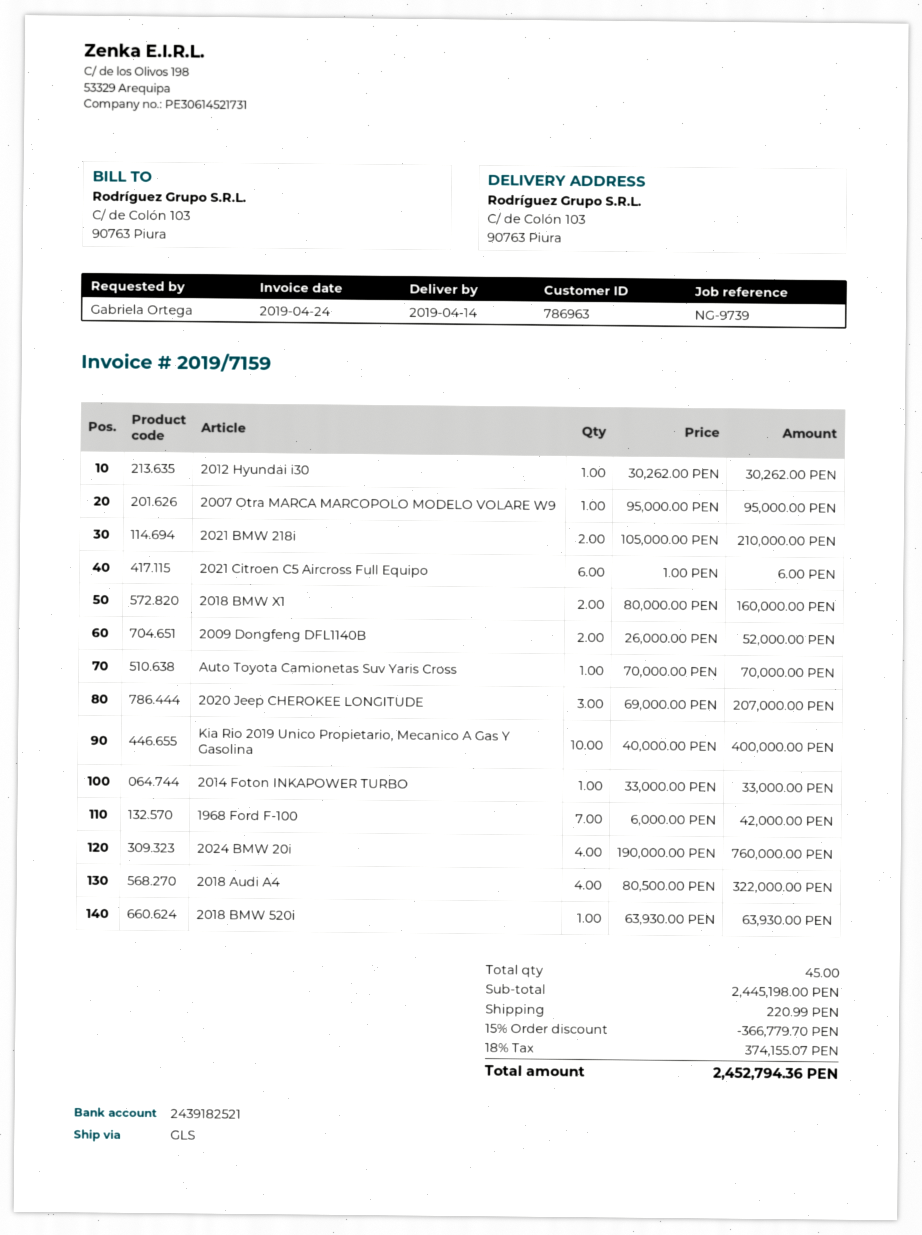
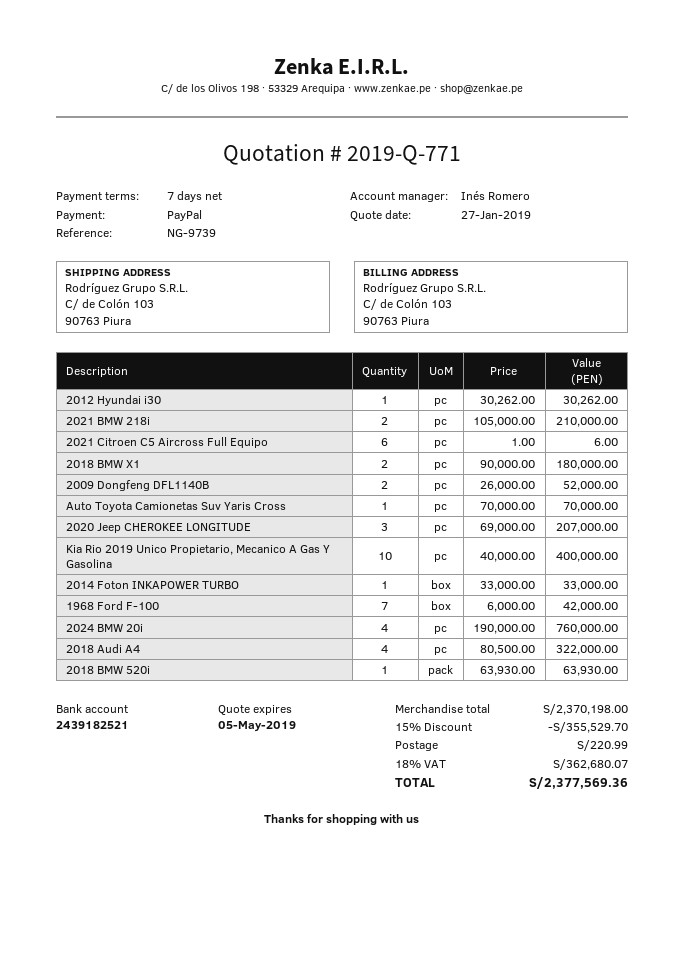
2007 Otra MARCA MARCOPOLO MODELO VOLARE W9: 1 x 95000.00 = 95000.00 -> none
2018 BMW X1: 2 x 80000.00 = 160000.00 -> 2 x 90000.00 = 180000.00
subtotal: 2445198.00 -> 2370198.00
discount: 15% = 366779.70 -> 15% = 355529.70
tax: 18% = 374155.07 -> 18% = 362680.07
total: 2452794.36 -> 2377569.36

